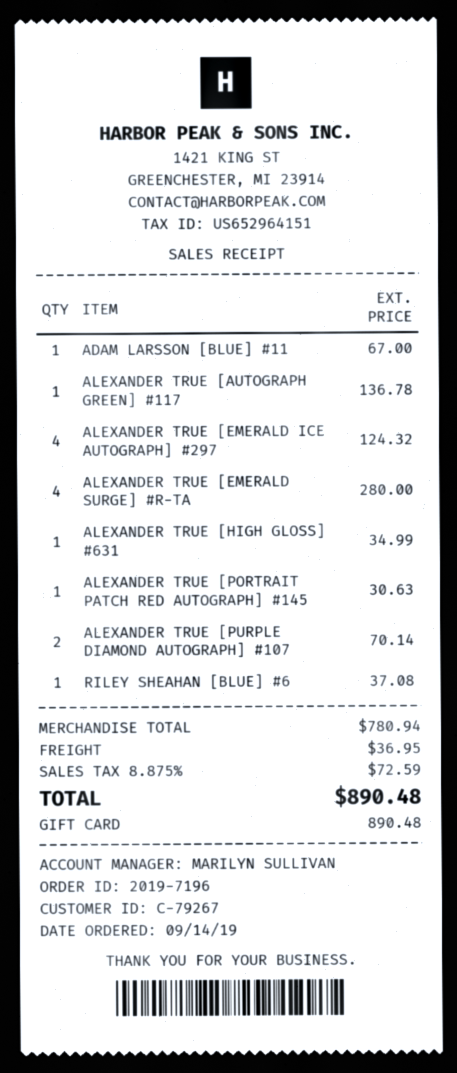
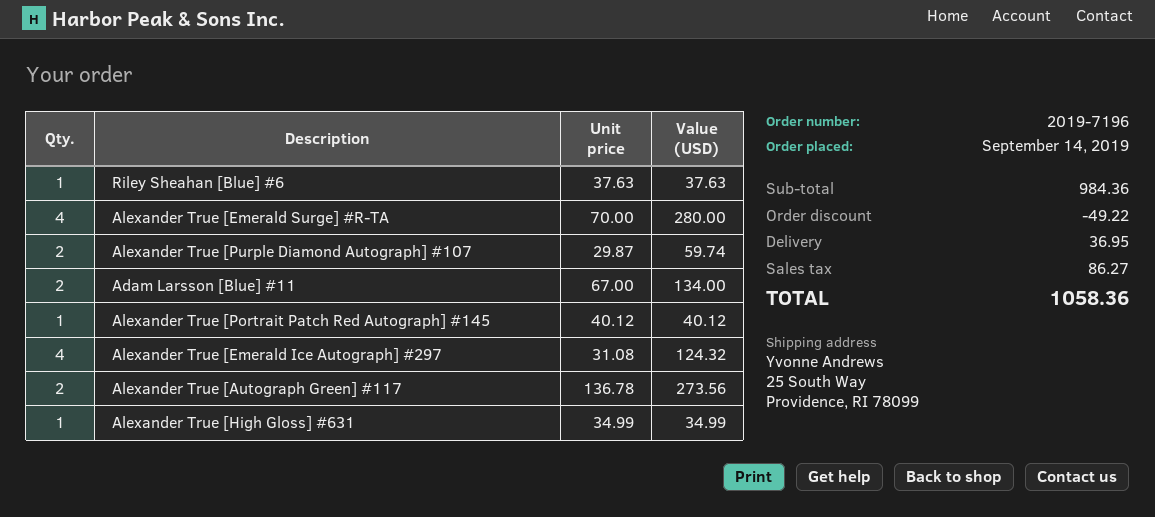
ADAM LARSSON [BLUE] #11: 1 for 67.00 -> 2 for 134.00
ALEXANDER TRUE [AUTOGRAPH GREEN] #117: 1 for 136.78 -> 2 for 273.56
ALEXANDER TRUE [PORTRAIT PATCH RED AUTOGRAPH] #145: 1 for 30.63 -> 1 for 40.12
ALEXANDER TRUE [PURPLE DIAMOND AUTOGRAPH] #107: 2 for 70.14 -> 2 for 59.74
RILEY SHEAHAN [BLUE] #6: 1 for 37.08 -> 1 for 37.63
subtotal: 780.94 -> 984.36
discount: none -> 49.22
tax: 72.59 -> 86.27
total: 890.48 -> 1058.36

